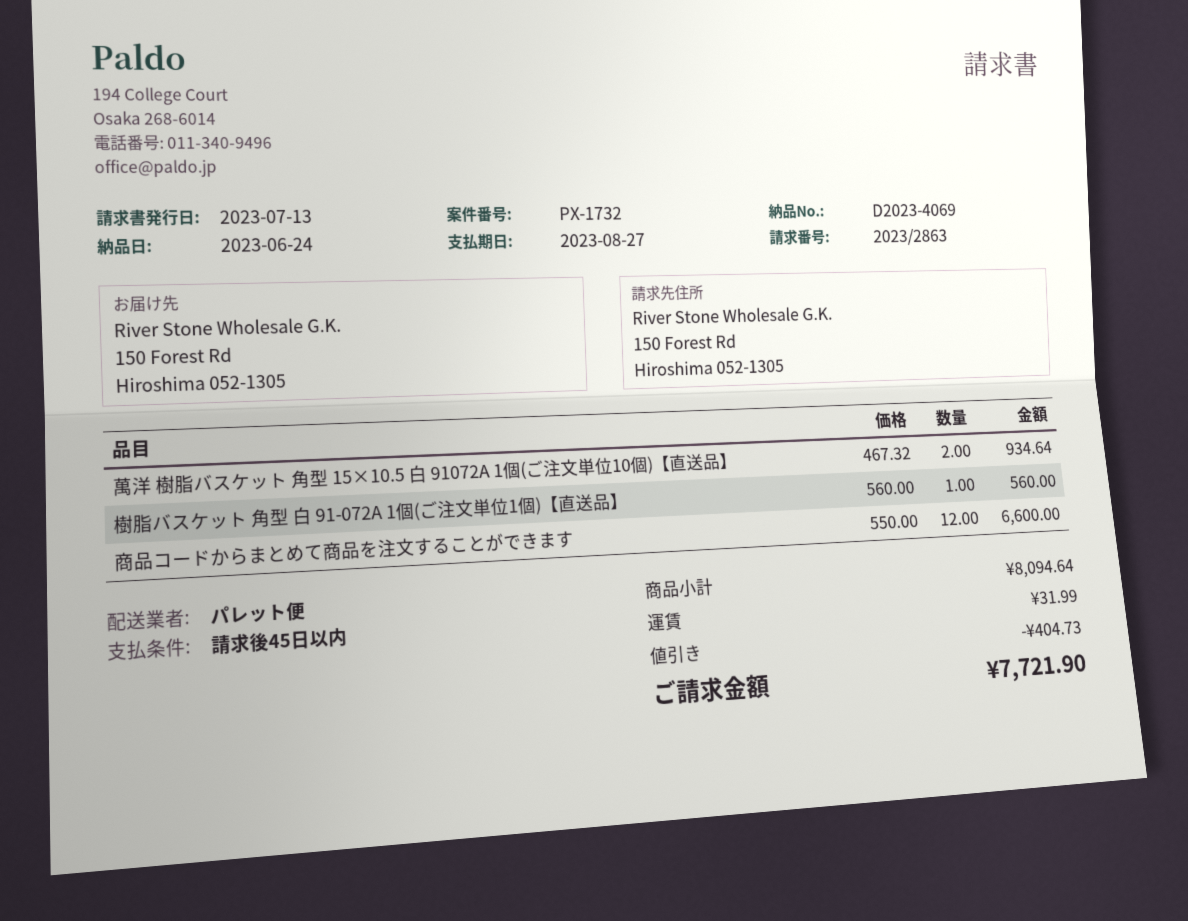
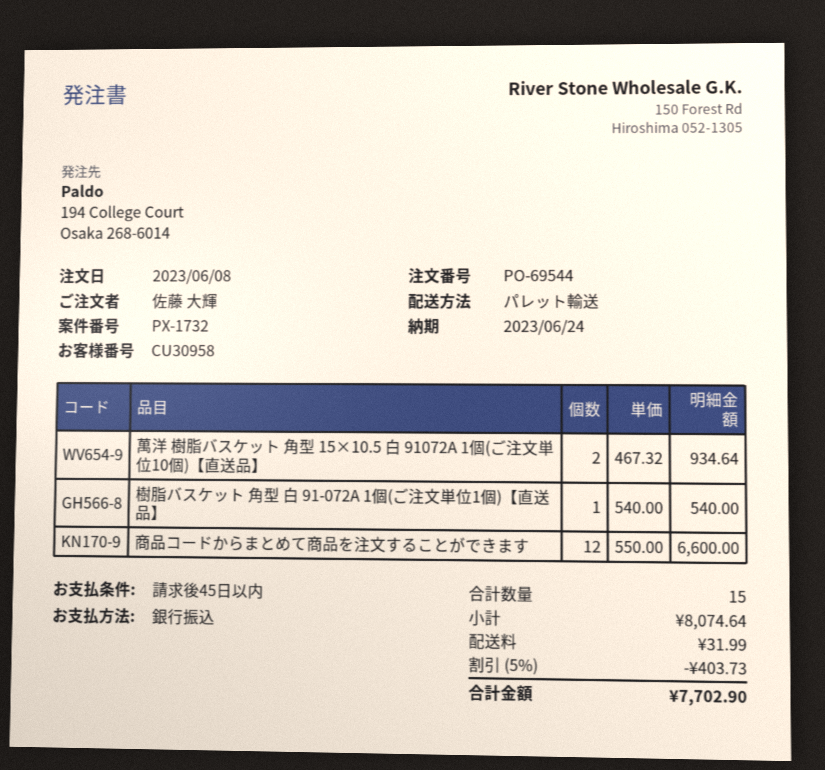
樹脂バスケット 角型 白 91-072A 1個(ご注文単位1個)【直送品】: 1 x 560.00 = 560.00 -> 1 x 540.00 = 540.00
subtotal: 8094.64 -> 8074.64
discount: 404.73 -> 403.73
total: 7721.90 -> 7702.90

